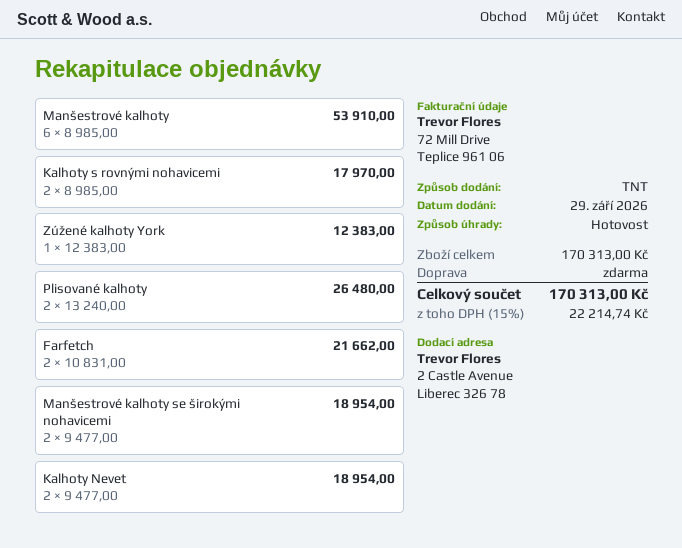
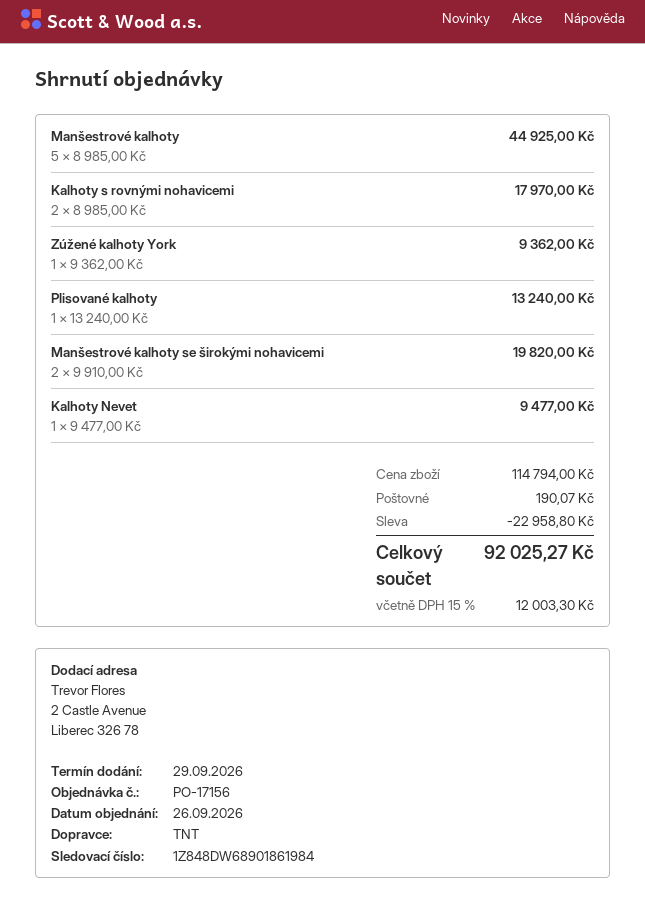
Manšestrové kalhoty: 6 x 8985.00 = 53910.00 -> 5 x 8985.00 = 44925.00
Zúžené kalhoty York: 1 x 12383.00 = 12383.00 -> 1 x 9362.00 = 9362.00
Plisované kalhoty: 2 x 13240.00 = 26480.00 -> 1 x 13240.00 = 13240.00
Farfetch: 2 x 10831.00 = 21662.00 -> none
Manšestrové kalhoty se širokými nohavicemi: 2 x 9477.00 = 18954.00 -> 2 x 9910.00 = 19820.00
Kalhoty Nevet: 2 x 9477.00 = 18954.00 -> 1 x 9477.00 = 9477.00
subtotal: 170313.00 -> 114794.00
discount: none -> 22958.80
shipping: 0.00 -> 190.07
tax: 15% = 22214.74 -> 15% = 12003.30
total: 170313.00 -> 92025.27

